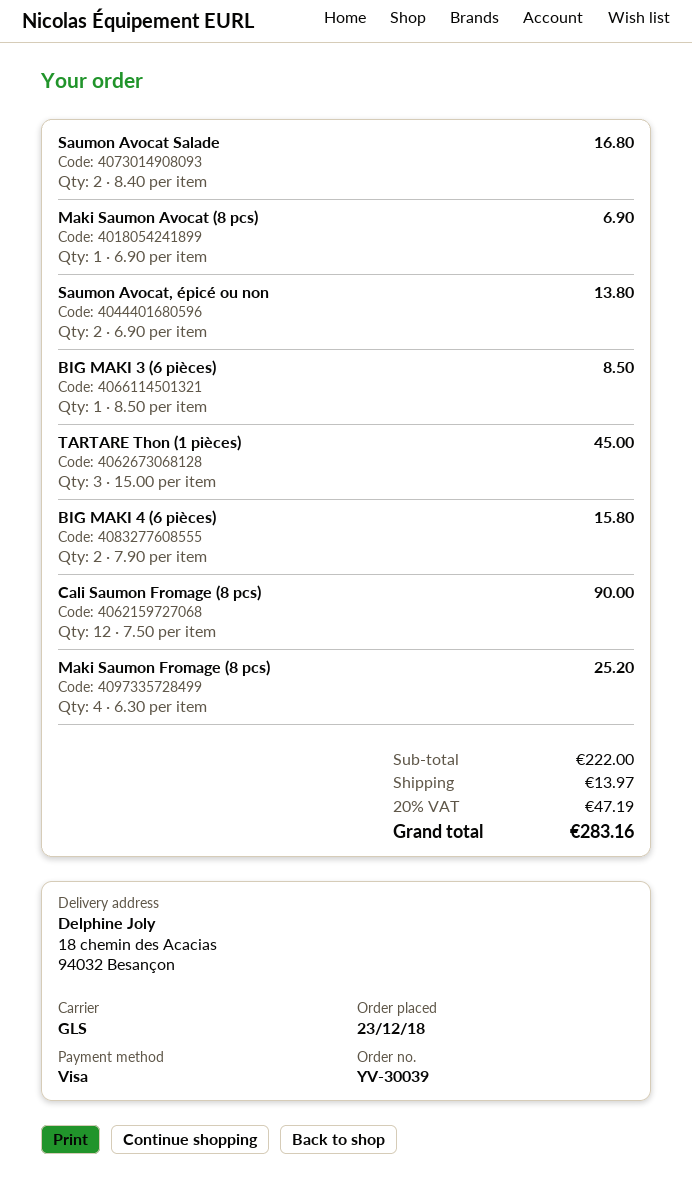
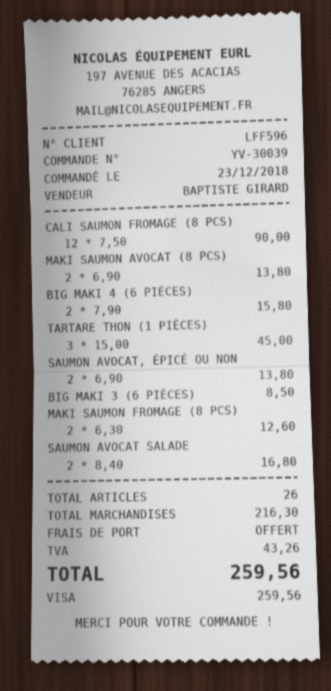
Maki Saumon Avocat (8 pcs): 1 x 6.90 = 6.90 -> 2 x 6.90 = 13.80
Maki Saumon Fromage (8 pcs): 4 x 6.30 = 25.20 -> 2 x 6.30 = 12.60
subtotal: 222.00 -> 216.30
shipping: 13.97 -> 0.00
tax: 47.19 -> 43.26
total: 283.16 -> 259.56

